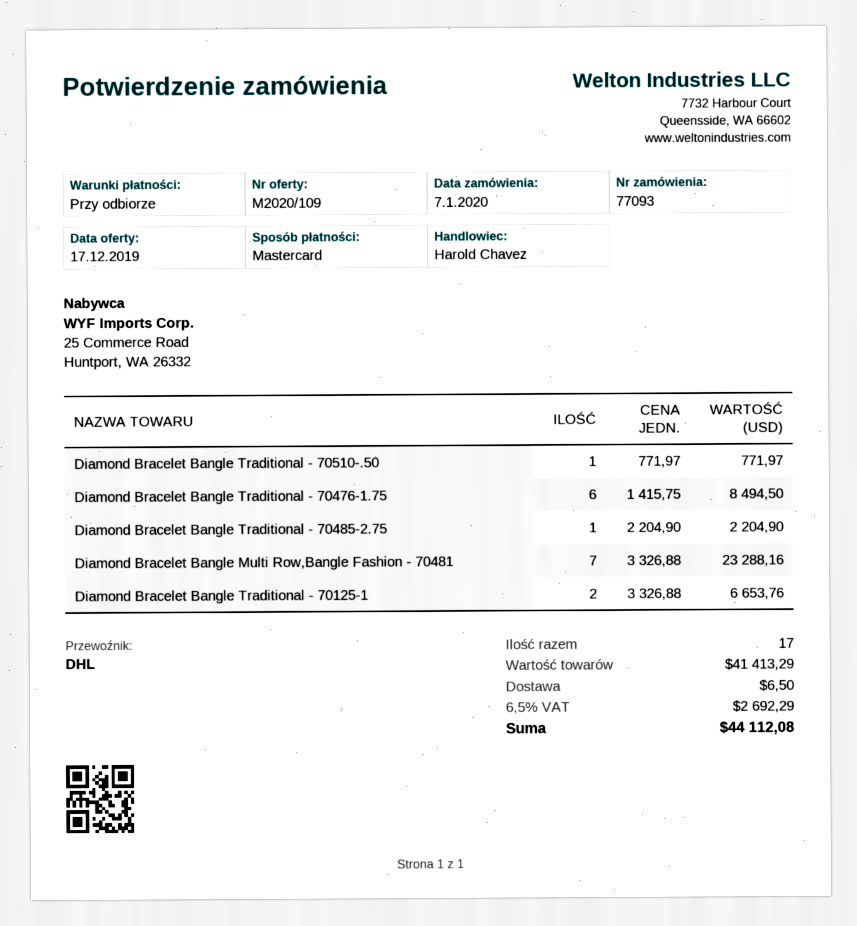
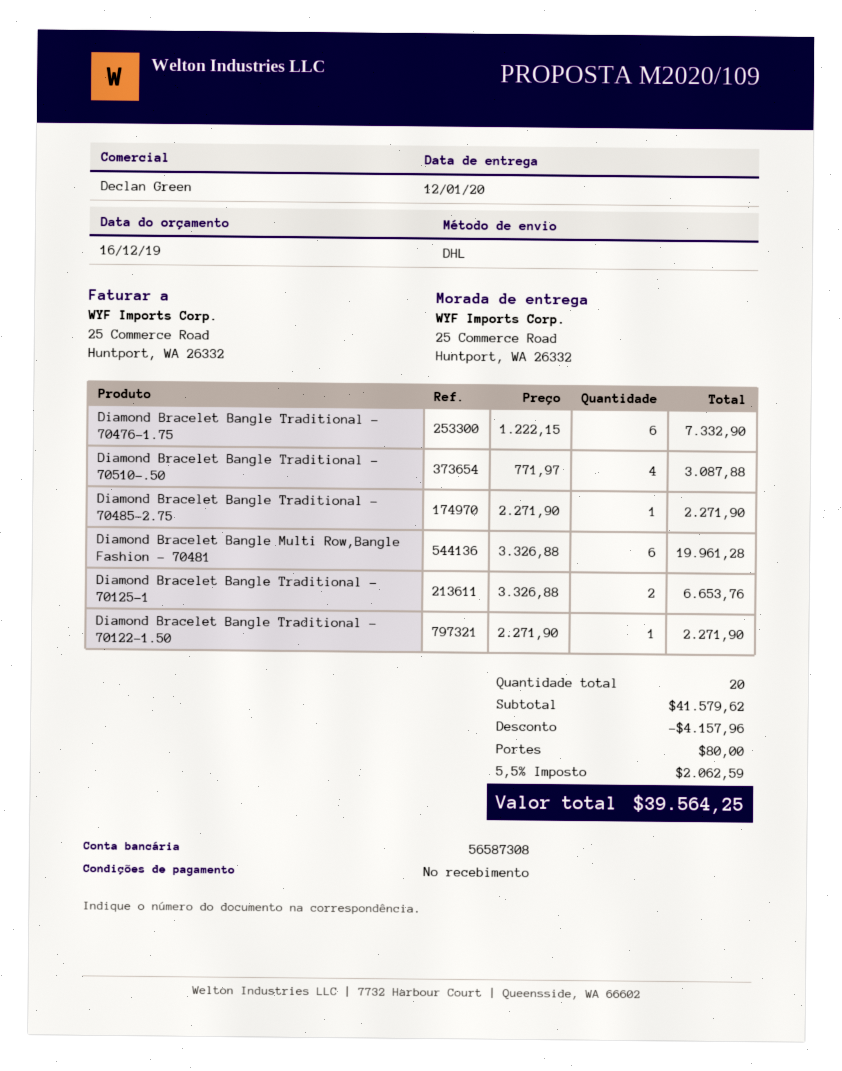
quote date: 2019-12-17 -> 2019-12-16
sales rep: Harold Chavez -> Declan Green
Diamond Bracelet Bangle Traditional - 70510-.50: 1 x 771.97 = 771.97 -> 4 x 771.97 = 3087.88
Diamond Bracelet Bangle Traditional - 70476-1.75: 6 x 1415.75 = 8494.50 -> 6 x 1222.15 = 7332.90
Diamond Bracelet Bangle Traditional - 70485-2.75: 1 x 2204.90 = 2204.90 -> 1 x 2271.90 = 2271.90
Diamond Bracelet Bangle Multi Row,Bangle Fashion - 70481: 7 x 3326.88 = 23288.16 -> 6 x 3326.88 = 19961.28
Diamond Bracelet Bangle Traditional - 70122-1.50: none -> 1 x 2271.90 = 2271.90
total quantity: 17 -> 20
subtotal: 41413.29 -> 41579.62
discount: none -> 4157.96
shipping: 6.50 -> 80.00
tax: 6.5% = 2692.29 -> 5.5% = 2062.59
total: 44112.08 -> 39564.25

